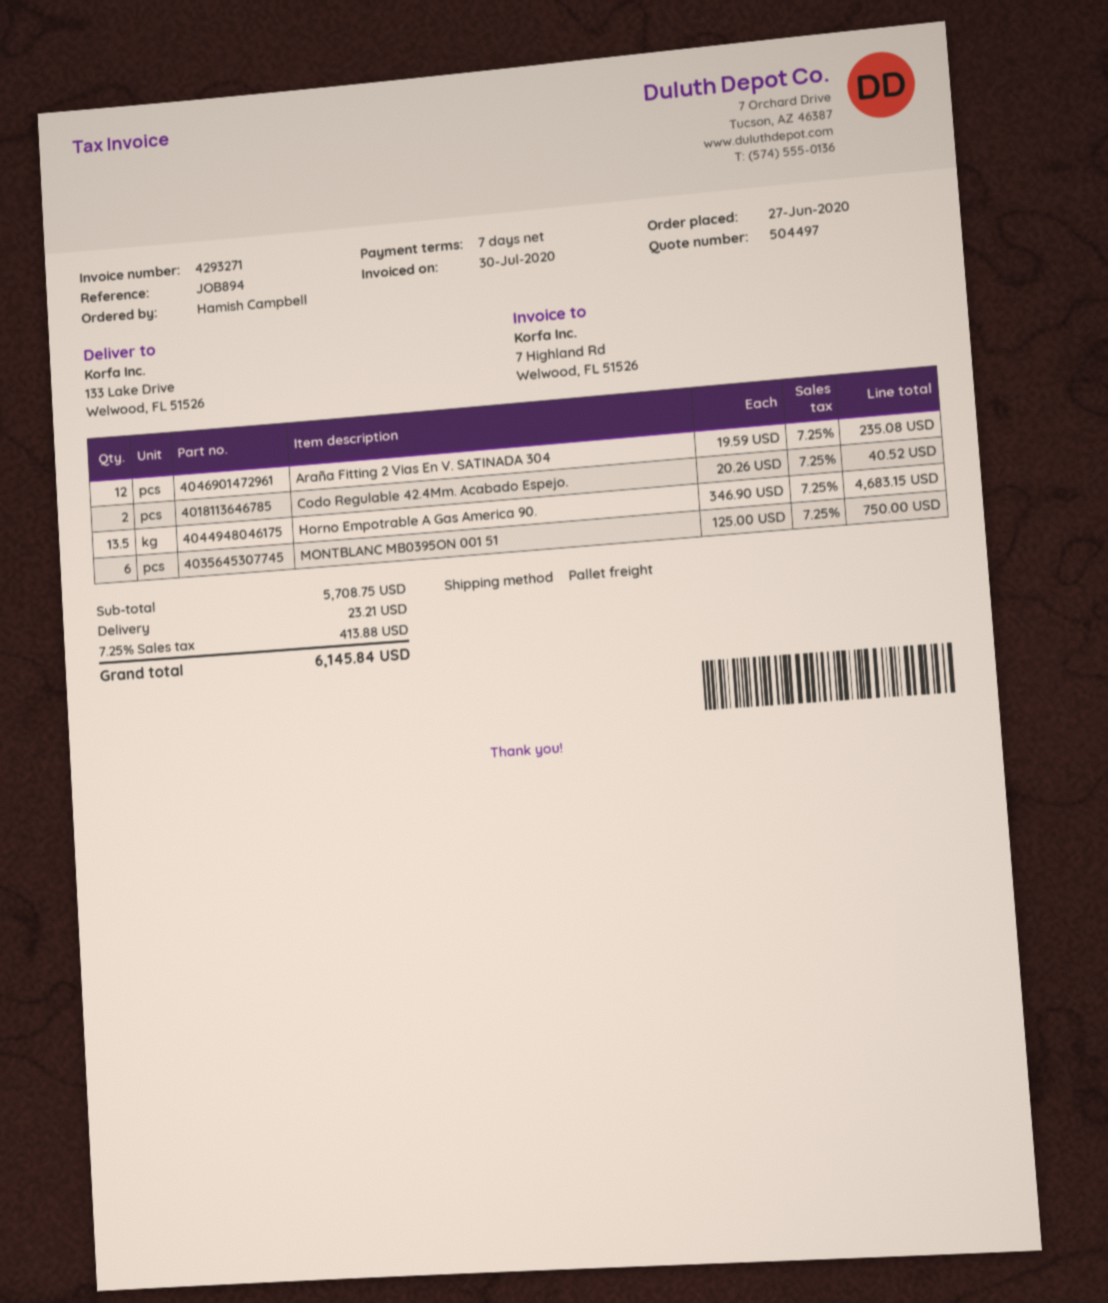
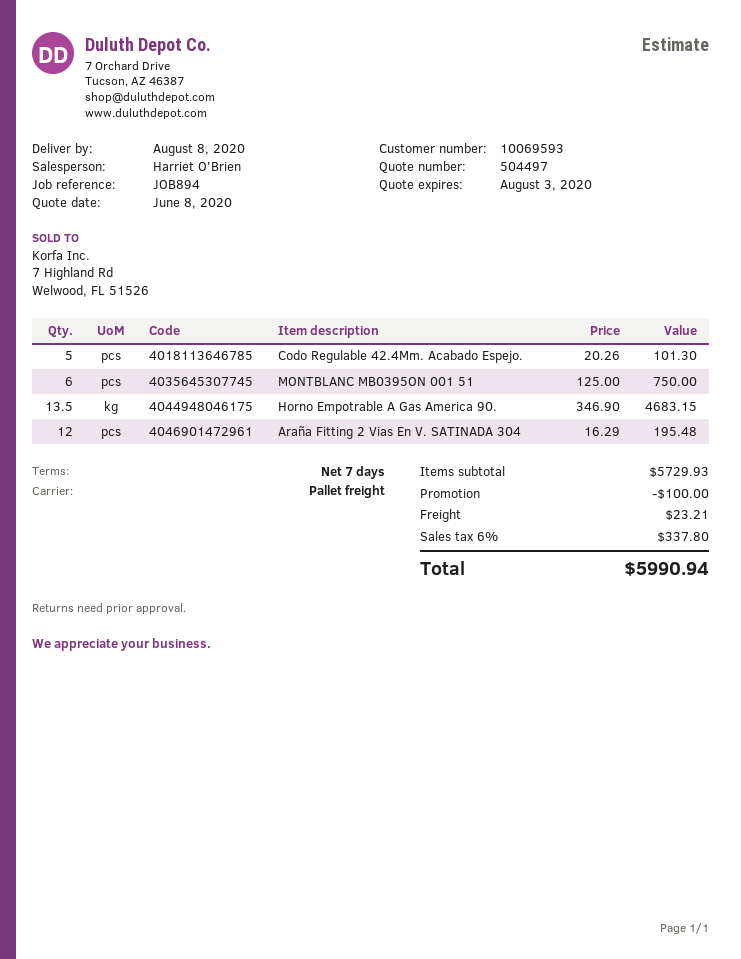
Araña Fitting 2 Vias En V. SATINADA 304: 12 x 19.59 = 235.08 -> 12 x 16.29 = 195.48
Codo Regulable 42.4Mm. Acabado Espejo.: 2 x 20.26 = 40.52 -> 5 x 20.26 = 101.30
subtotal: 5708.75 -> 5729.93
discount: none -> 100.00
tax: 7.25% = 413.88 -> 6% = 337.80
total: 6145.84 -> 5990.94

